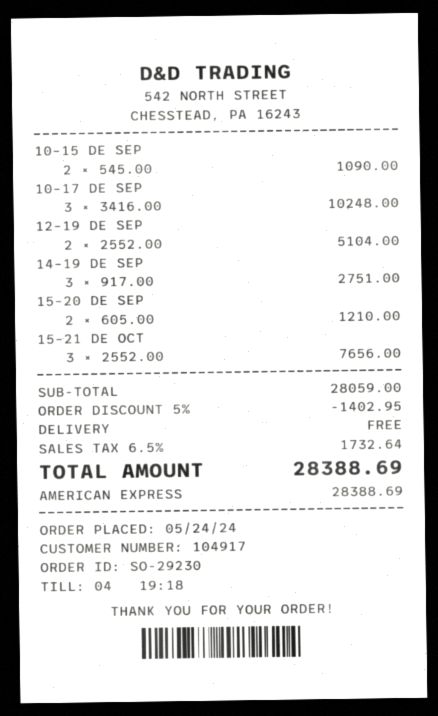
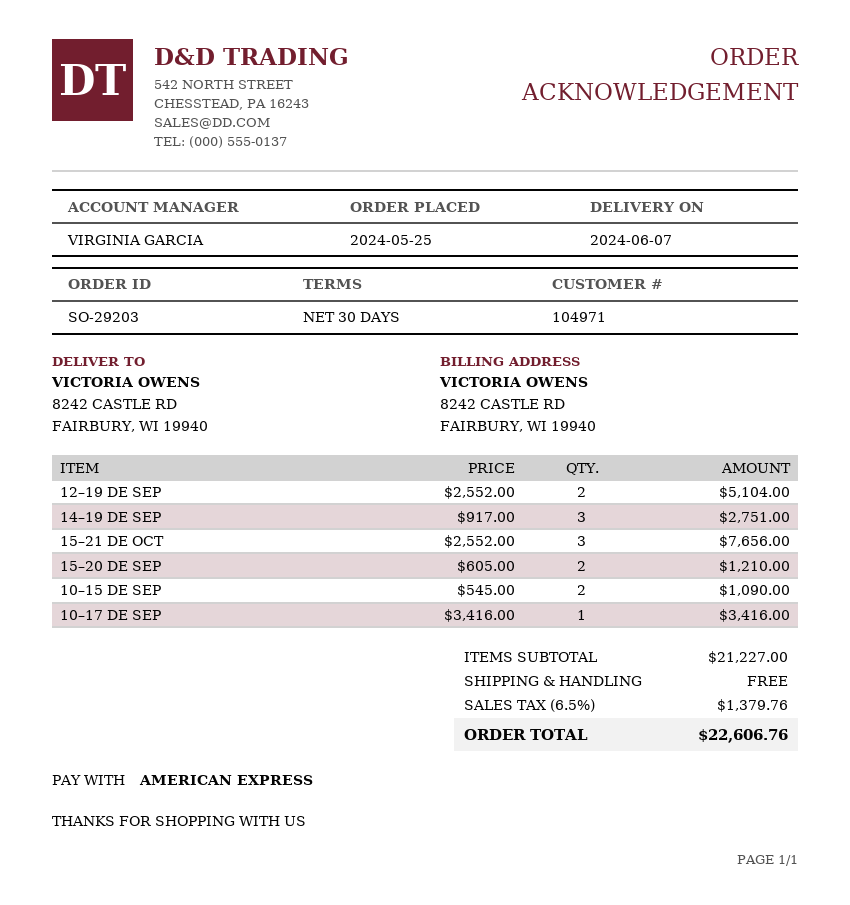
order number: SO-29230 -> SO-29203
order date: 2024-05-24 -> 2024-05-25
customer number: 104917 -> 104971
10–17 DE SEP: 3 x 3416.00 = 10248.00 -> 1 x 3416.00 = 3416.00
subtotal: 28059.00 -> 21227.00
discount: 5% = 1402.95 -> none
tax: 6.5% = 1732.64 -> 6.5% = 1379.76
total: 28388.69 -> 22606.76

